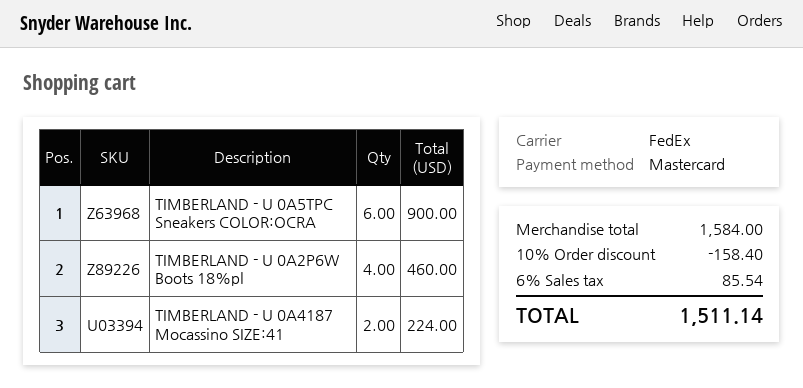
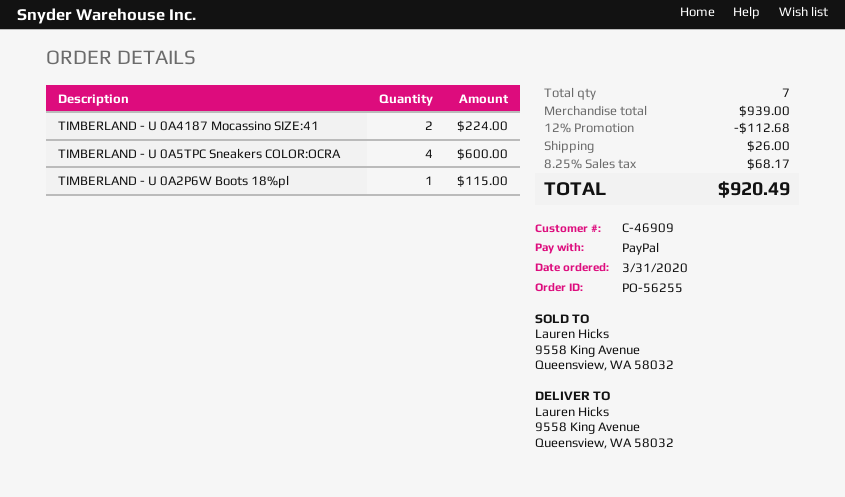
payment method: Mastercard -> PayPal
TIMBERLAND - U 0A5TPC Sneakers COLOR:OCRA: 6 for 900.00 -> 4 for 600.00
TIMBERLAND - U 0A2P6W Boots 18%pl: 4 for 460.00 -> 1 for 115.00
subtotal: 1584.00 -> 939.00
discount: 10% = 158.40 -> 12% = 112.68
shipping: none -> 26.00
tax: 6% = 85.54 -> 8.25% = 68.17
total: 1511.14 -> 920.49

